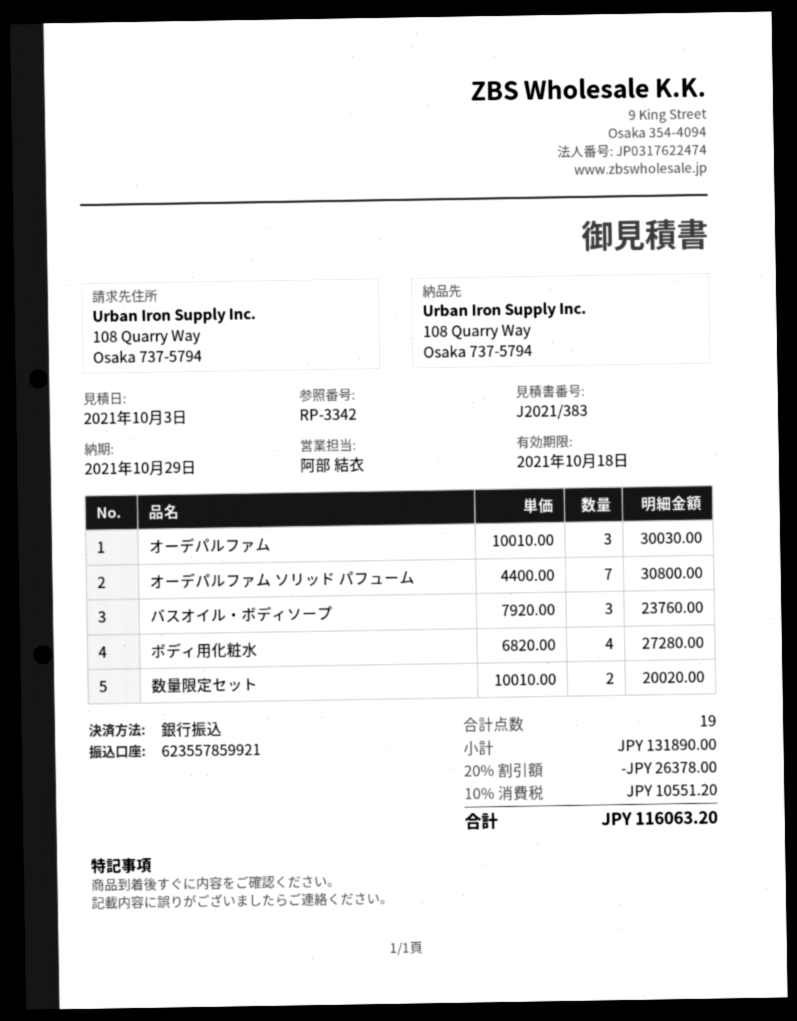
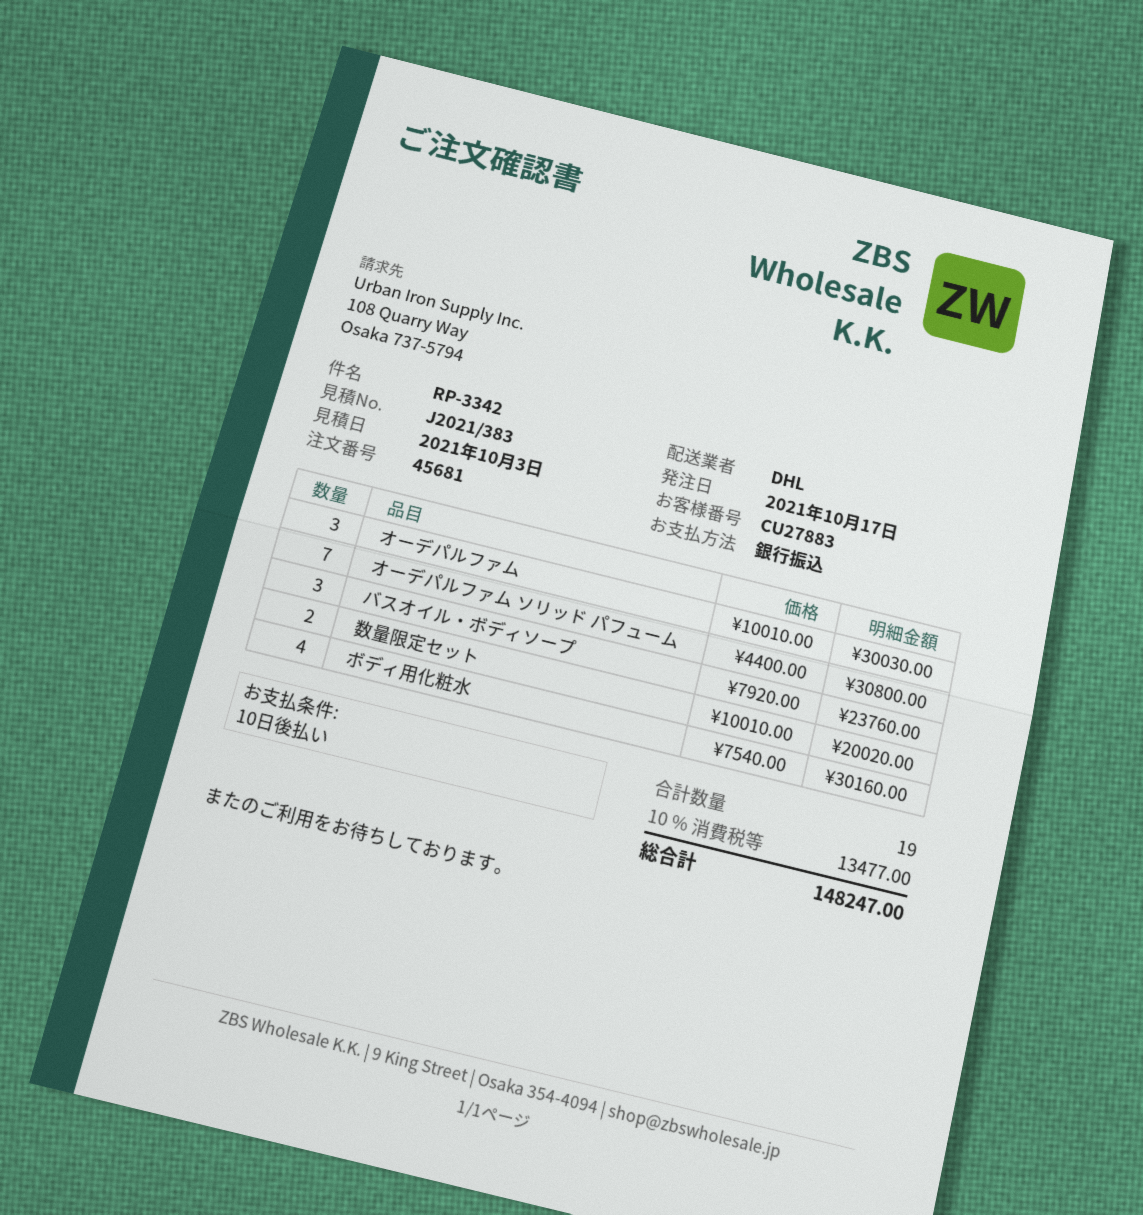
ボディ用化粧水: 4 x 6820.00 = 27280.00 -> 4 x 7540.00 = 30160.00
discount: 20% = 26378.00 -> none
tax: 10% = 10551.20 -> 10% = 13477.00
total: 116063.20 -> 148247.00

